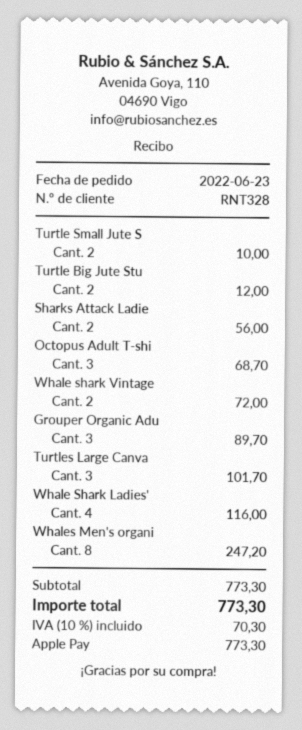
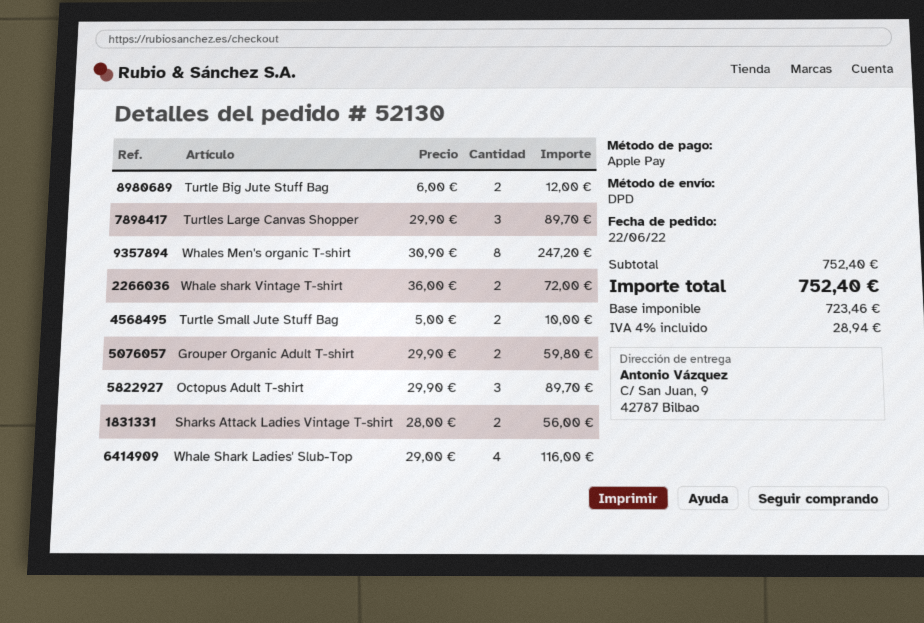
order date: 2022-06-23 -> 2022-06-22
Octopus Adult T-shi: 3 for 68.70 -> 3 for 89.70
Grouper Organic Adu: 3 for 89.70 -> 2 for 59.80
Turtles Large Canva: 3 for 101.70 -> 3 for 89.70
subtotal: 773.30 -> 752.40
tax: 10% = 70.30 -> 4% = 28.94
total: 773.30 -> 752.40

